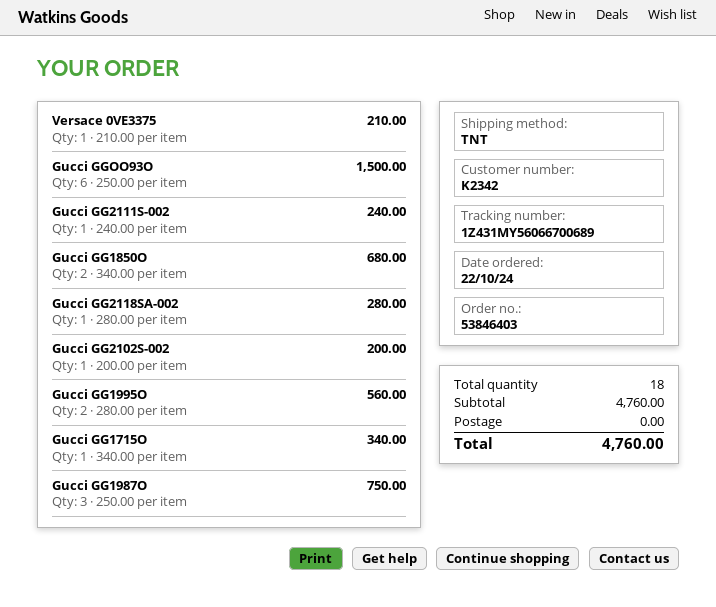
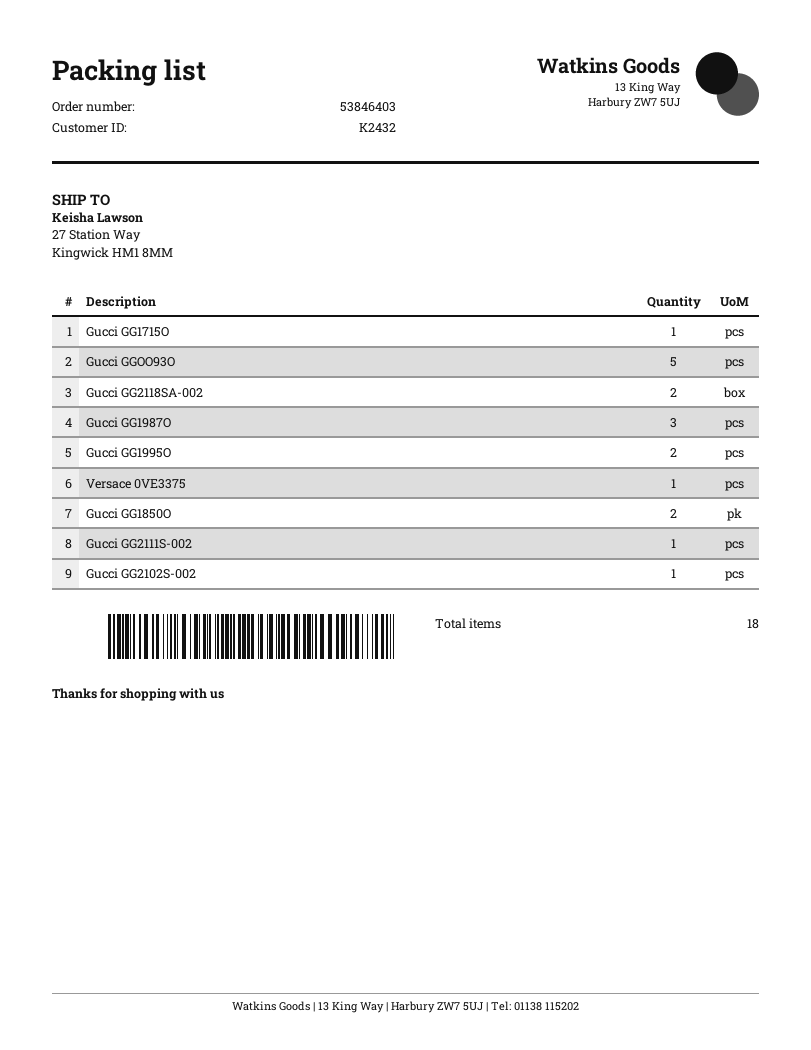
customer number: K2342 -> K2432
Gucci GGOO93O: 6 -> 5
Gucci GG2118SA-002: 1 -> 2

